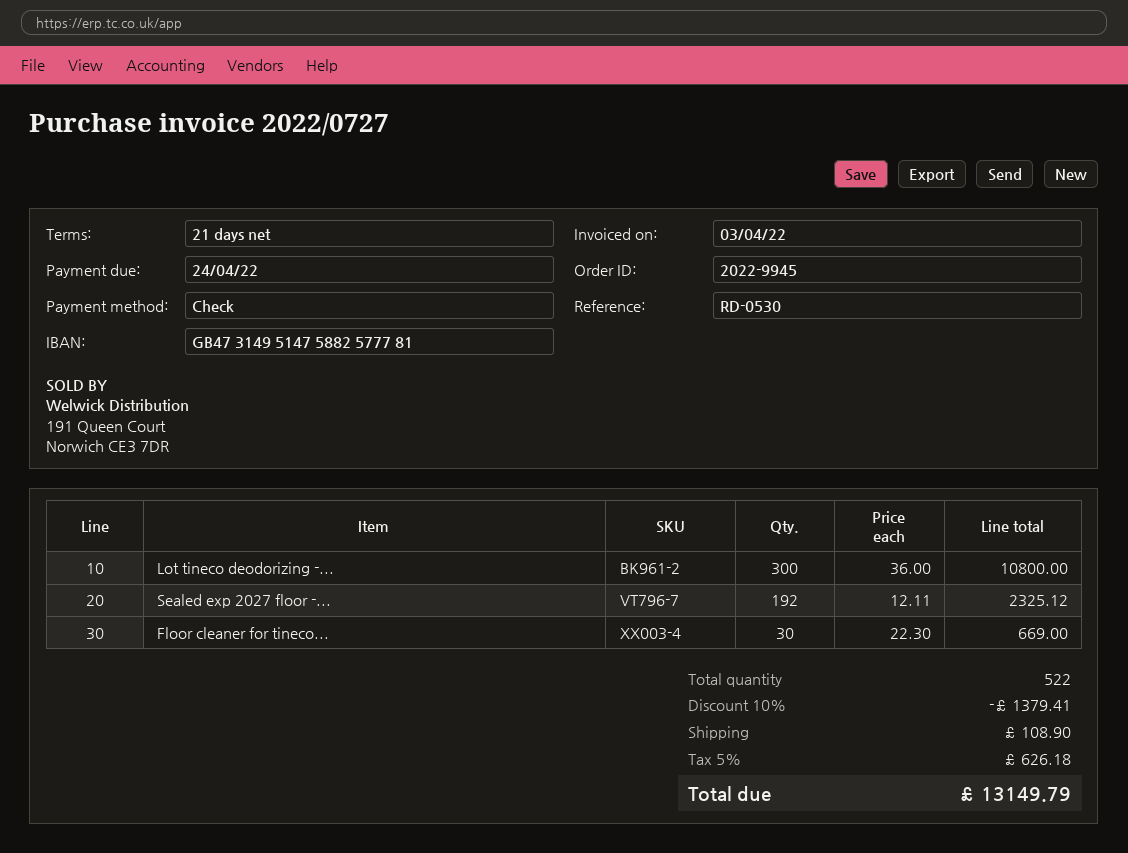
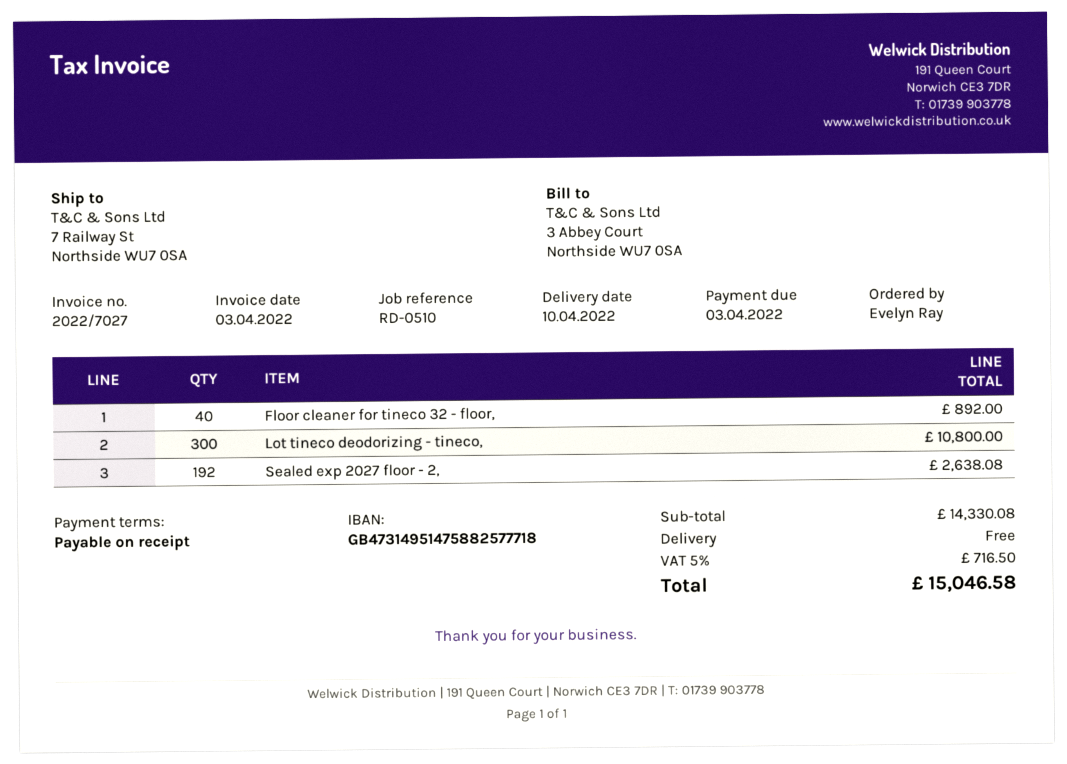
invoice number: 2022/0727 -> 2022/7027
payment terms: 21 days -> on receipt
due date: 2022-04-24 -> 2022-04-03
reference: RD-0530 -> RD-0510
bank account: GB47314951475882577781 -> GB47314951475882577718
Sealed exp 2027 floor -...: 192 for 2325.12 -> 192 for 2638.08
Floor cleaner for tineco...: 30 for 669.00 -> 40 for 892.00
discount: 10% = 1379.41 -> none
shipping: 108.90 -> 0.00
tax: 5% = 626.18 -> 5% = 716.50
total: 13149.79 -> 15046.58

